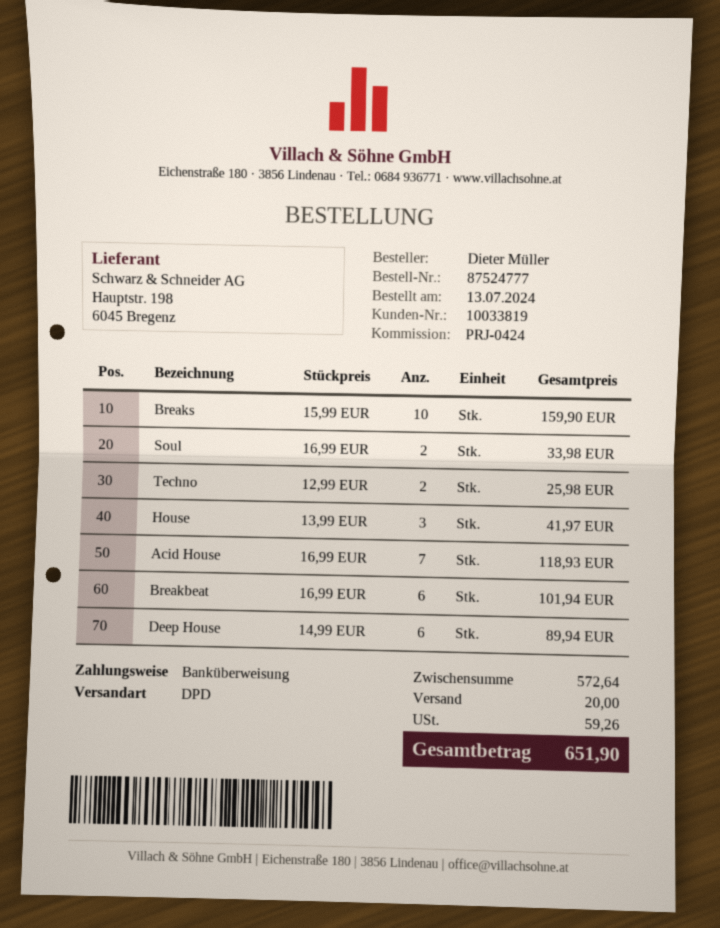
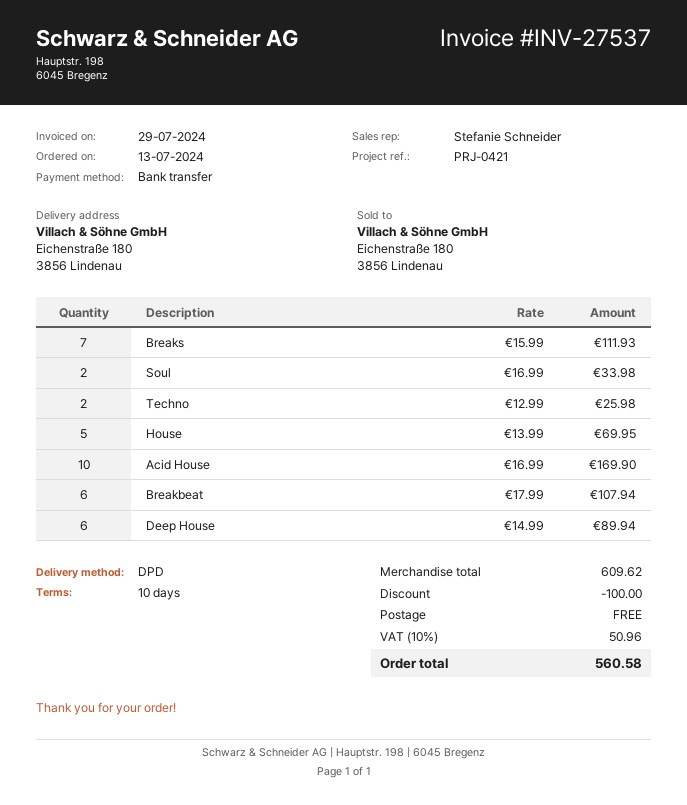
reference: PRJ-0424 -> PRJ-0421
Breaks: 10 x 15.99 = 159.90 -> 7 x 15.99 = 111.93
House: 3 x 13.99 = 41.97 -> 5 x 13.99 = 69.95
Acid House: 7 x 16.99 = 118.93 -> 10 x 16.99 = 169.90
Breakbeat: 6 x 16.99 = 101.94 -> 6 x 17.99 = 107.94
subtotal: 572.64 -> 609.62
discount: none -> 100.00
shipping: 20.00 -> 0.00
tax: 59.26 -> 50.96
total: 651.90 -> 560.58

